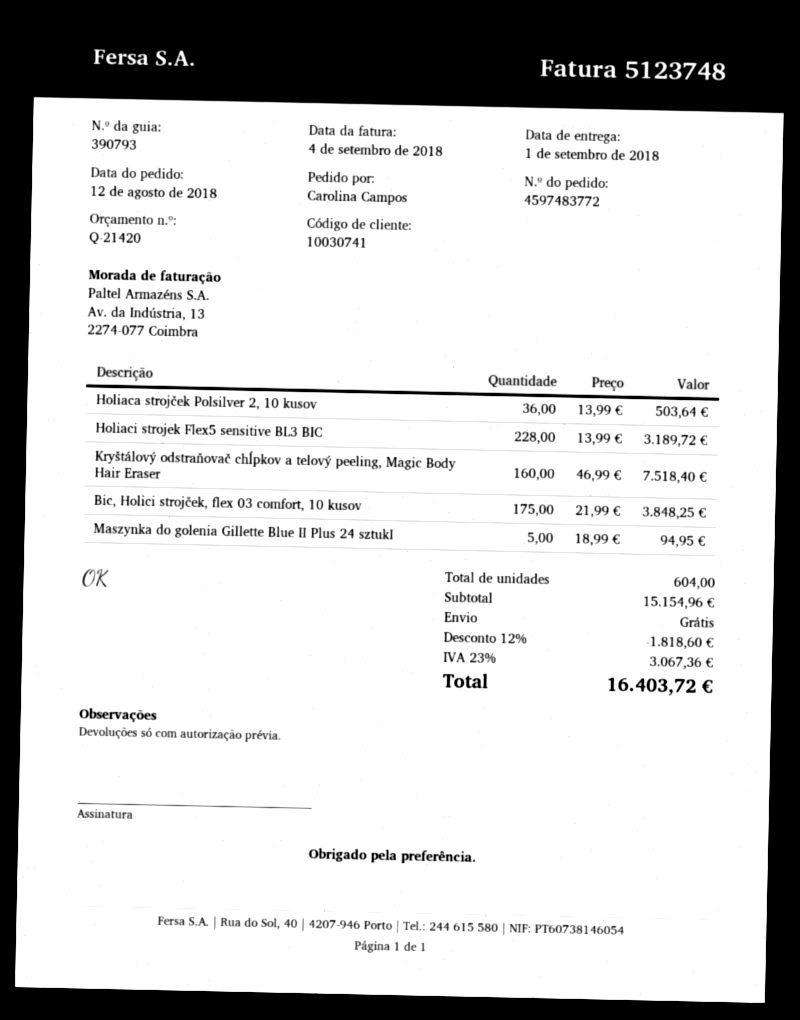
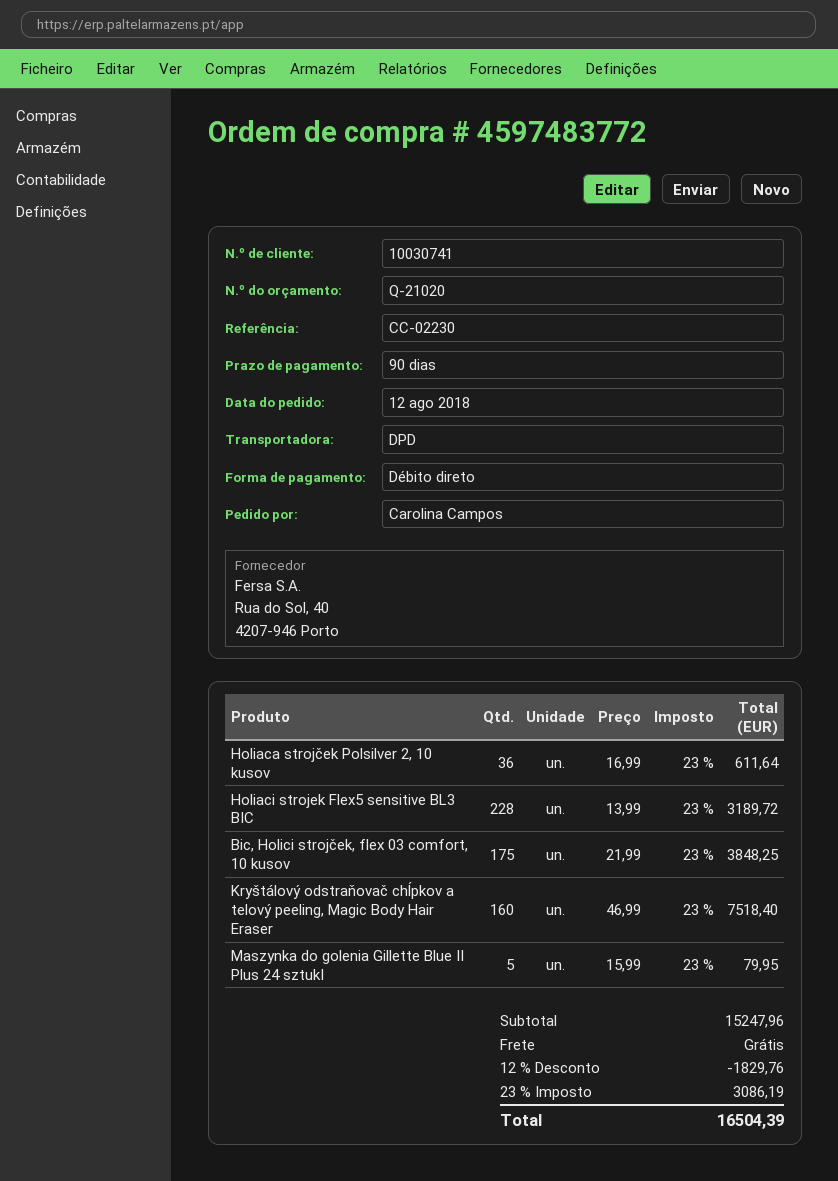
quote number: Q-21420 -> Q-21020
Holiaca strojček Polsilver 2, 10 kusov: 36 x 13.99 = 503.64 -> 36 x 16.99 = 611.64
Maszynka do golenia Gillette Blue II Plus 24 sztukI: 5 x 18.99 = 94.95 -> 5 x 15.99 = 79.95
subtotal: 15154.96 -> 15247.96
discount: 12% = 1818.60 -> 12% = 1829.76
tax: 23% = 3067.36 -> 23% = 3086.19
total: 16403.72 -> 16504.39

